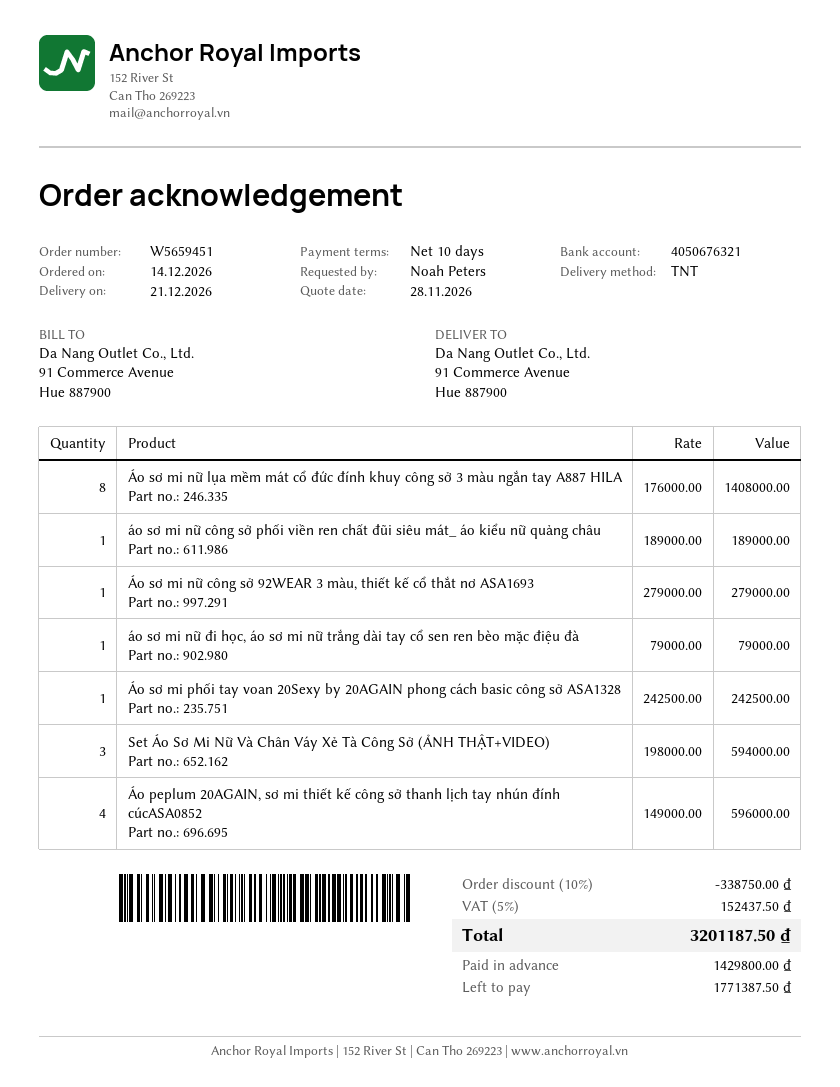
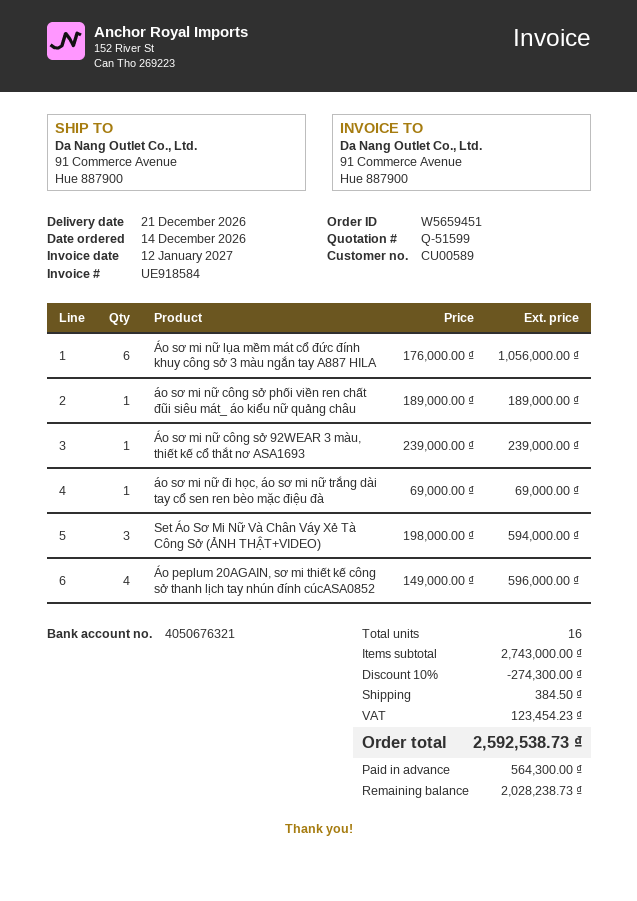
Áo sơ mi nữ lụa mềm mát cổ đức đính khuy công sở 3 màu ngắn tay A887 HILA: 8 x 176000.00 = 1408000.00 -> 6 x 176000.00 = 1056000.00
Áo sơ mi nữ công sở 92WEAR 3 màu, thiết kế cổ thắt nơ ASA1693: 1 x 279000.00 = 279000.00 -> 1 x 239000.00 = 239000.00
áo sơ mi nữ đi học, áo sơ mi nữ trắng dài tay cổ sen ren bèo mặc điệu đà: 1 x 79000.00 = 79000.00 -> 1 x 69000.00 = 69000.00
Áo sơ mi phối tay voan 20Sexy by 20AGAIN phong cách basic công sở ASA1328: 1 x 242500.00 = 242500.00 -> none
discount: 10% = 338750.00 -> 10% = 274300.00
shipping: none -> 384.50
tax: 152437.50 -> 123454.23
total: 3201187.50 -> 2592538.73
deposit: 1429800.00 -> 564300.00
balance: 1771387.50 -> 2028238.73

